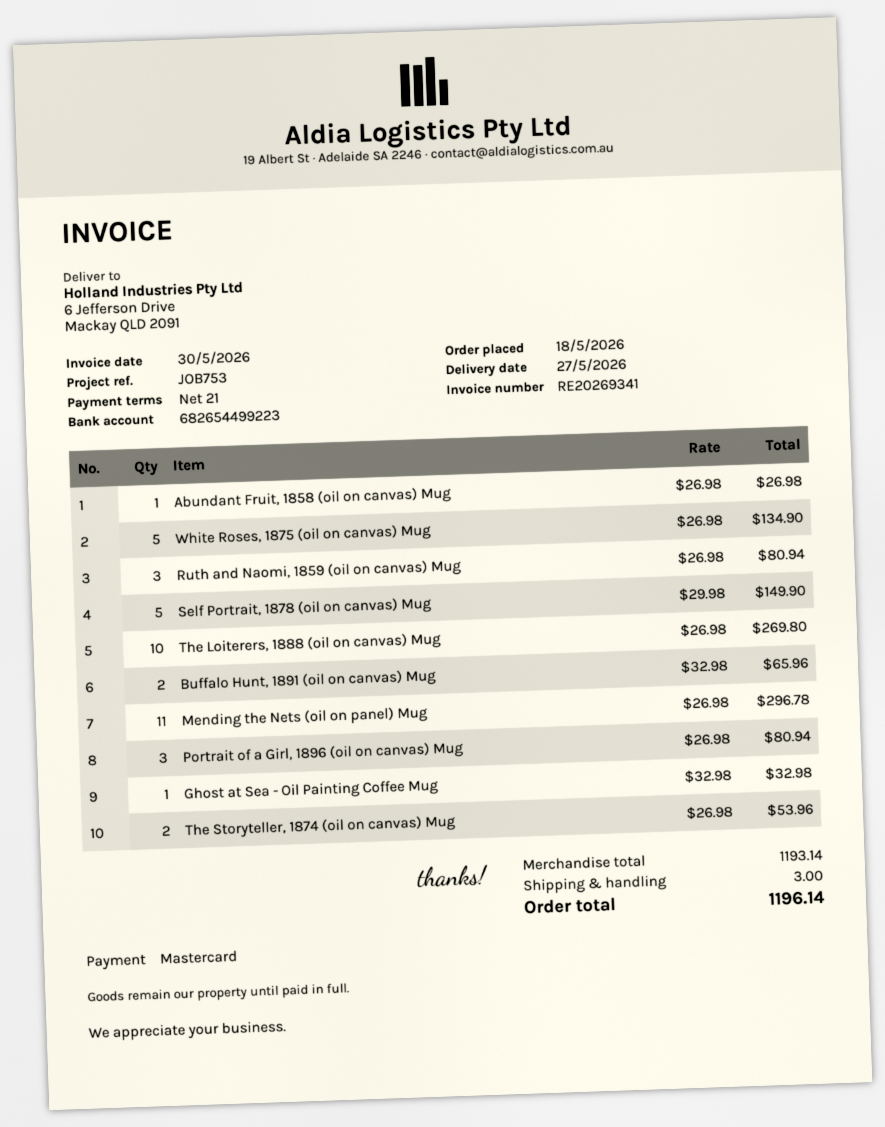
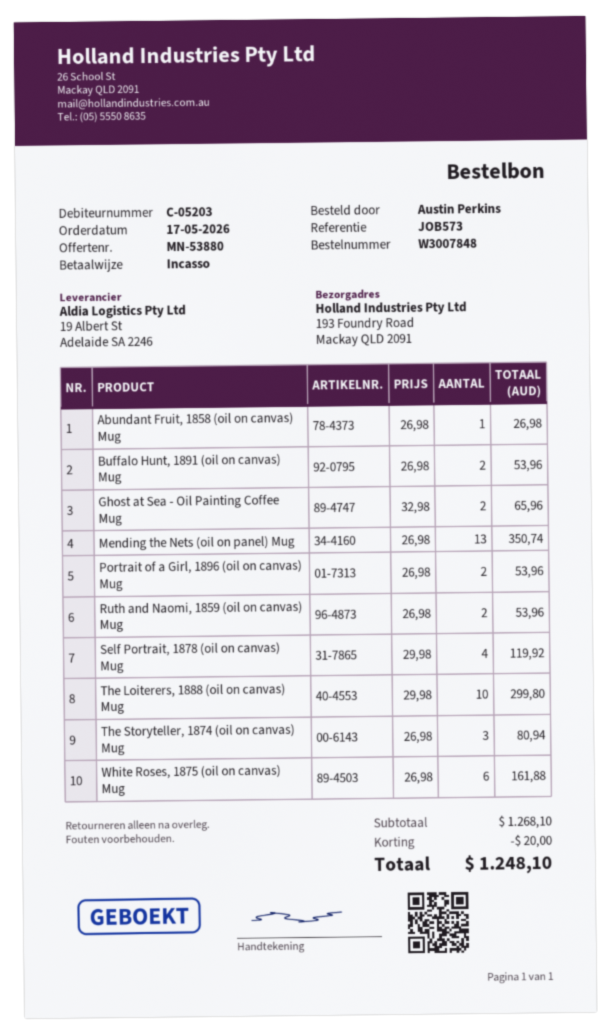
order date: 2026-05-18 -> 2026-05-17
reference: JOB753 -> JOB573
payment method: Mastercard -> direct debit
ship to: 6 Jefferson Drive, Mackay QLD 2091 -> 193 Foundry Road, Mackay QLD 2091
White Roses, 1875 (oil on canvas) Mug: 5 x 26.98 = 134.90 -> 6 x 26.98 = 161.88
Ruth and Naomi, 1859 (oil on canvas) Mug: 3 x 26.98 = 80.94 -> 2 x 26.98 = 53.96
Self Portrait, 1878 (oil on canvas) Mug: 5 x 29.98 = 149.90 -> 4 x 29.98 = 119.92
The Loiterers, 1888 (oil on canvas) Mug: 10 x 26.98 = 269.80 -> 10 x 29.98 = 299.80
Buffalo Hunt, 1891 (oil on canvas) Mug: 2 x 32.98 = 65.96 -> 2 x 26.98 = 53.96
Mending the Nets (oil on panel) Mug: 11 x 26.98 = 296.78 -> 13 x 26.98 = 350.74
Portrait of a Girl, 1896 (oil on canvas) Mug: 3 x 26.98 = 80.94 -> 2 x 26.98 = 53.96
Ghost at Sea - Oil Painting Coffee Mug: 1 x 32.98 = 32.98 -> 2 x 32.98 = 65.96
The Storyteller, 1874 (oil on canvas) Mug: 2 x 26.98 = 53.96 -> 3 x 26.98 = 80.94
subtotal: 1193.14 -> 1268.10
discount: none -> 20.00
shipping: 3.00 -> none
total: 1196.14 -> 1248.10

